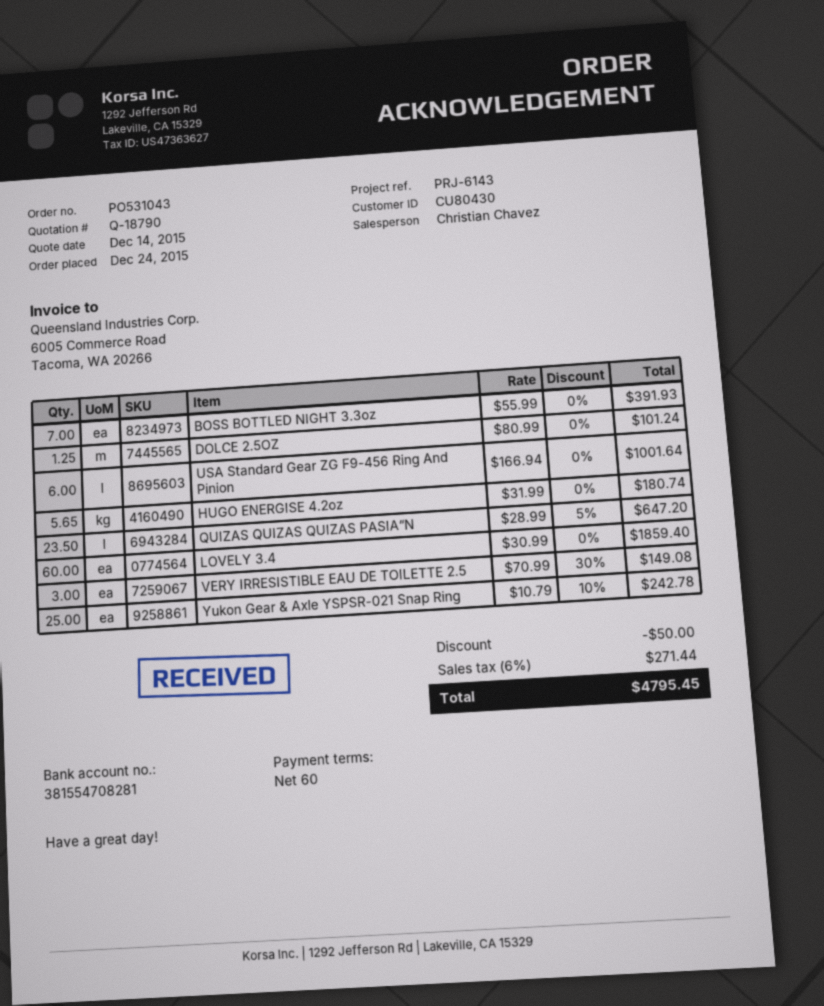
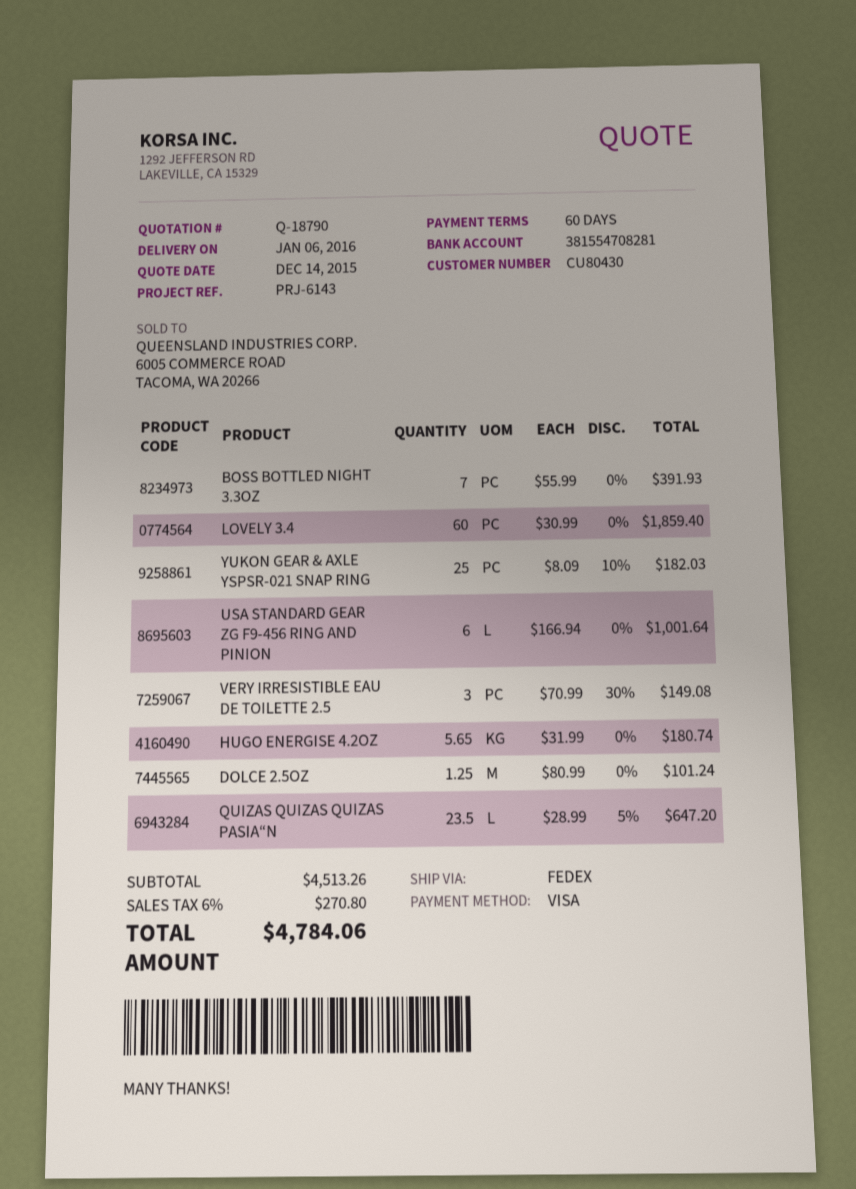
Yukon Gear & Axle YSPSR-021 Snap Ring: 25 x 10.79 - 10% = 242.78 -> 25 x 8.09 - 10% = 182.03
discount: 50.00 -> none
tax: 6% = 271.44 -> 6% = 270.80
total: 4795.45 -> 4784.06

